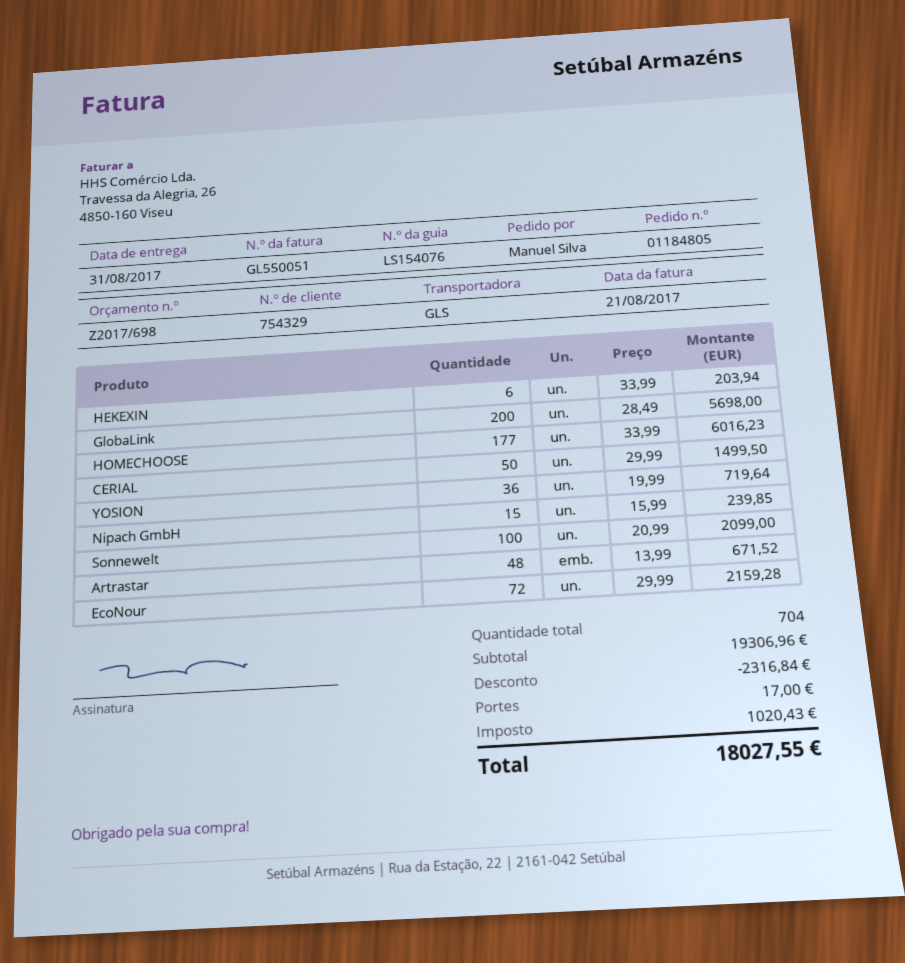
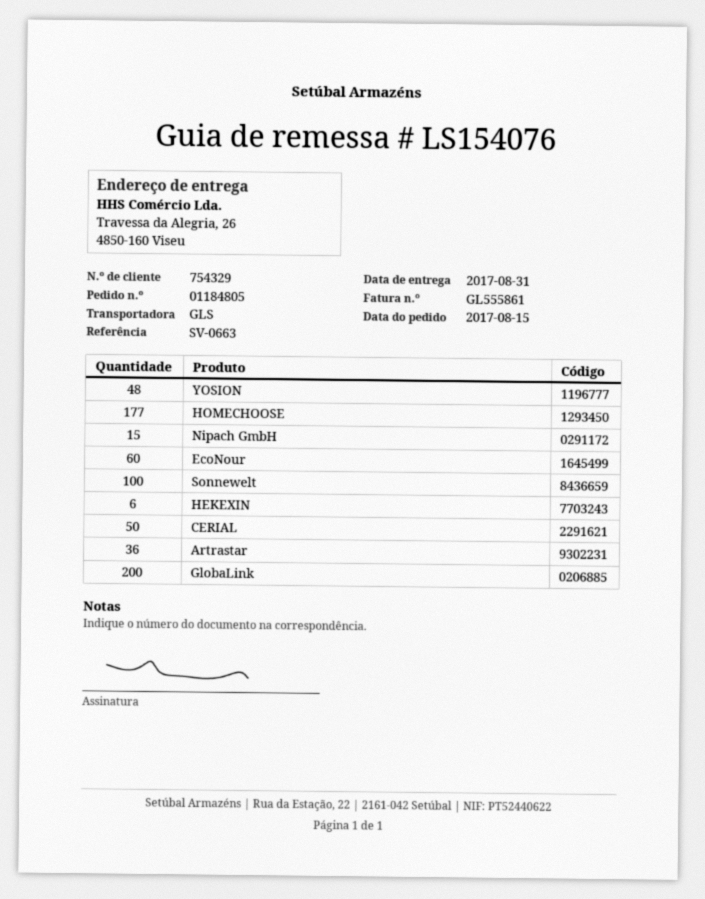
invoice number: GL550051 -> GL555861
YOSION: 36 -> 48
Artrastar: 48 -> 36
EcoNour: 72 -> 60

